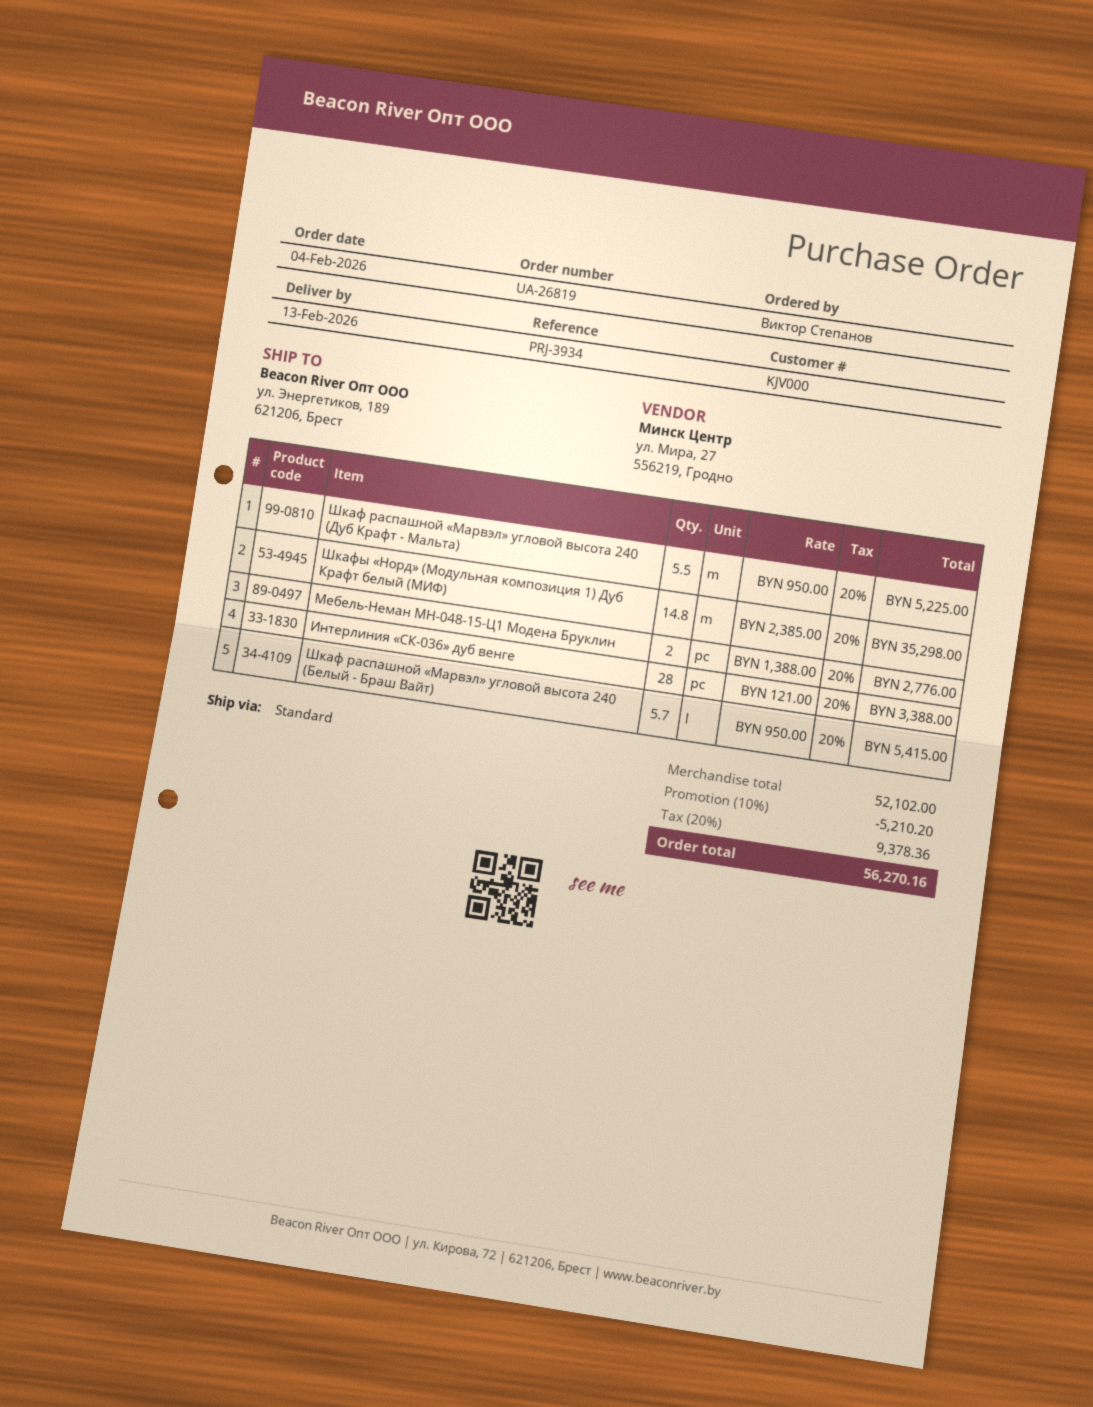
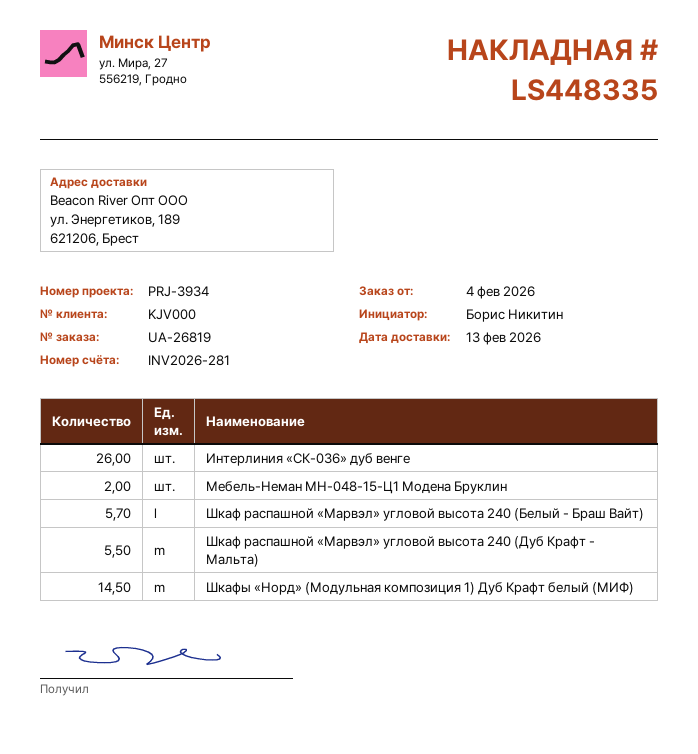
ordered by: Виктор Степанов -> Борис Никитин
Шкафы «Норд» (Модульная композиция 1) Дуб Крафт белый (МИФ): 14.8 -> 14.5
Интерлиния «СК-036» дуб венге: 28 -> 26

